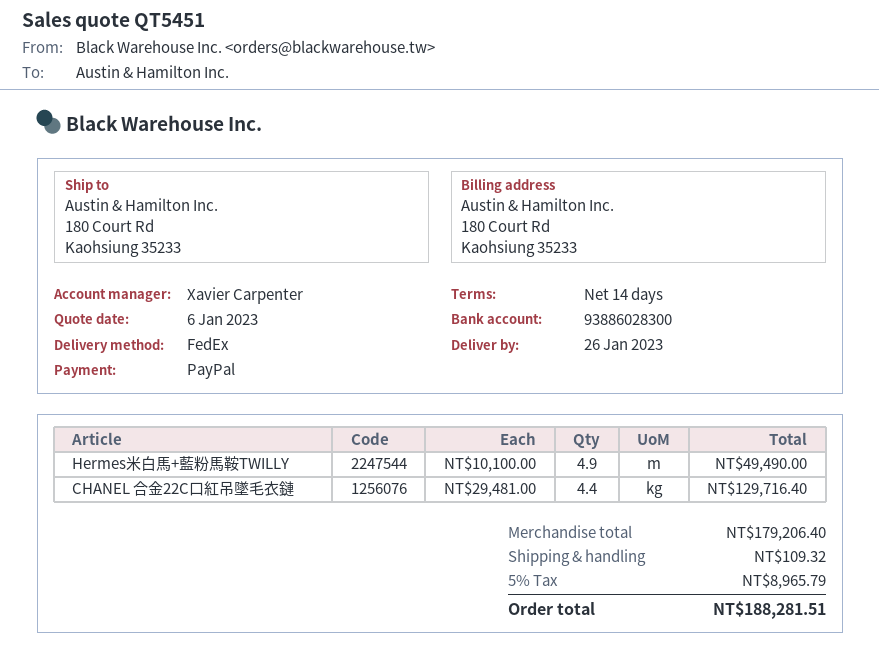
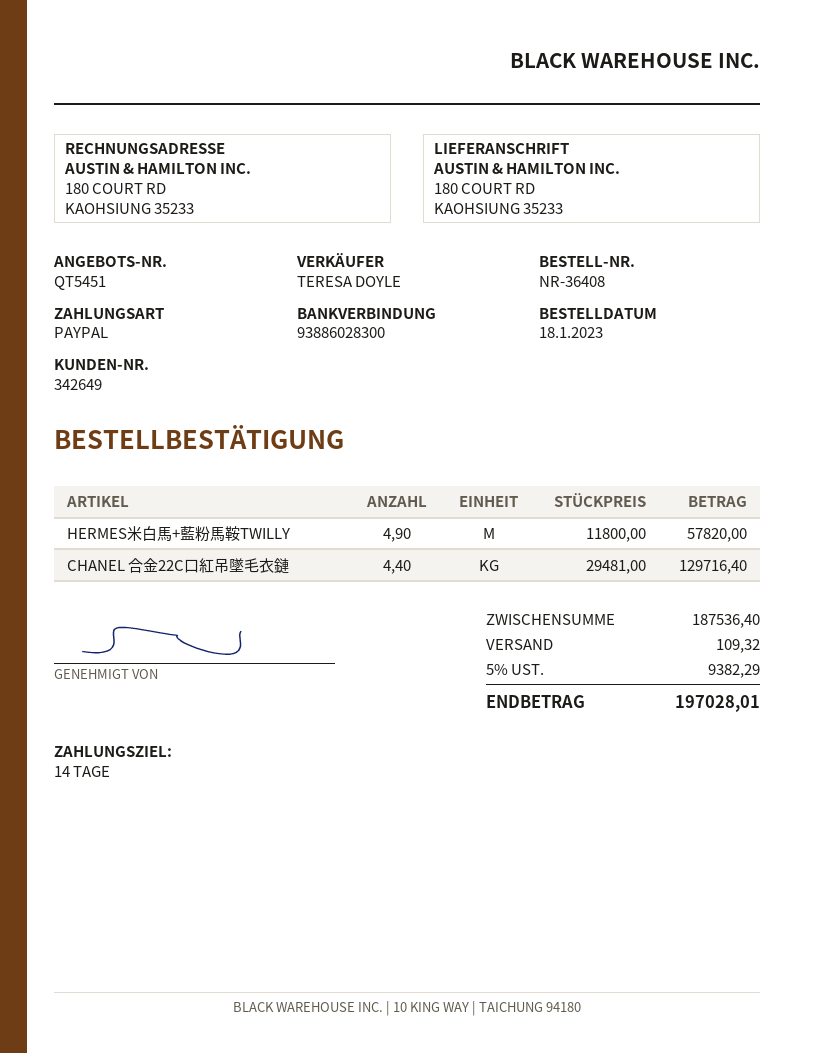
sales rep: Xavier Carpenter -> TERESA DOYLE
Hermes米白馬+藍粉馬鞍TWILLY: 4.9 x 10100.00 = 49490.00 -> 4.9 x 11800.00 = 57820.00
subtotal: 179206.40 -> 187536.40
tax: 5% = 8965.79 -> 5% = 9382.29
total: 188281.51 -> 197028.01

